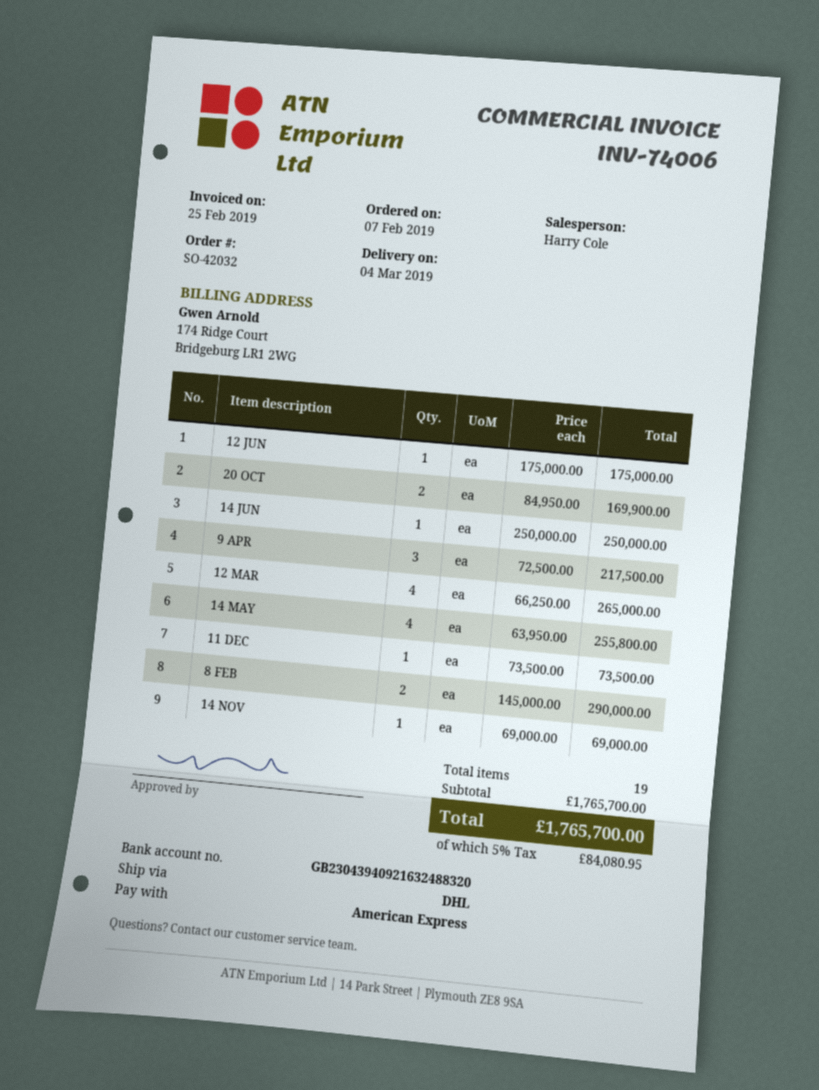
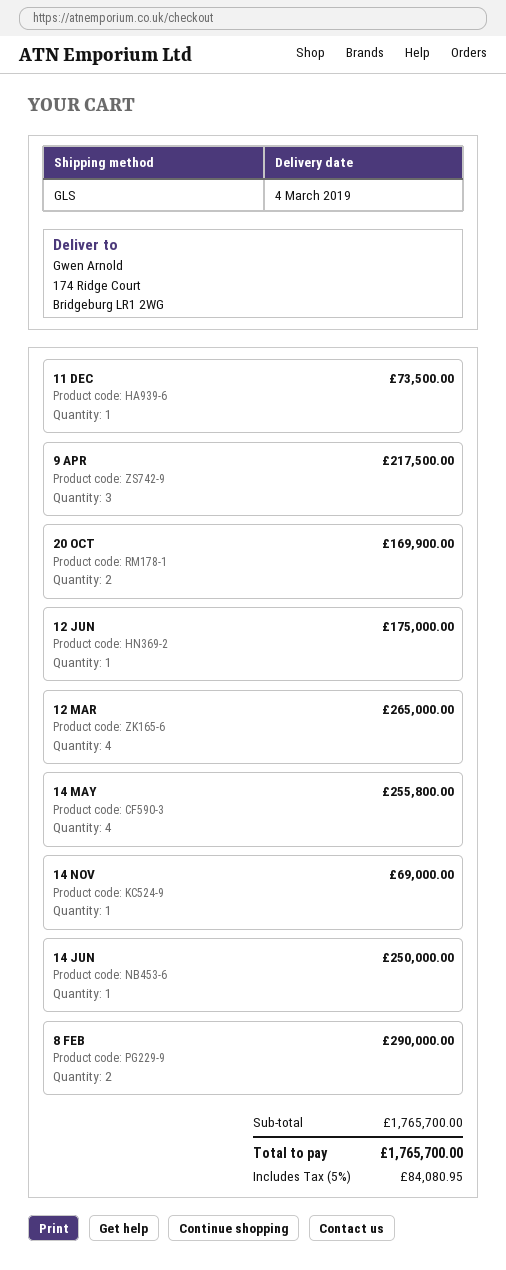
shipping method: DHL -> GLS

